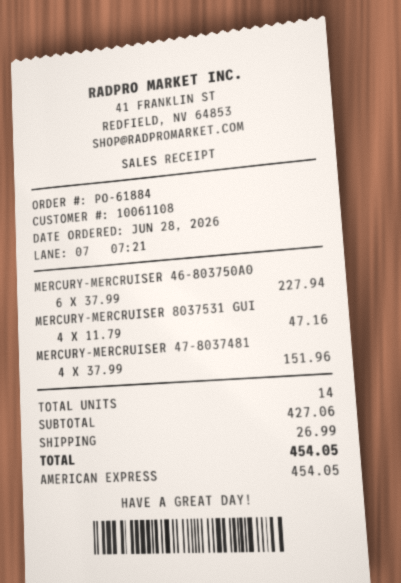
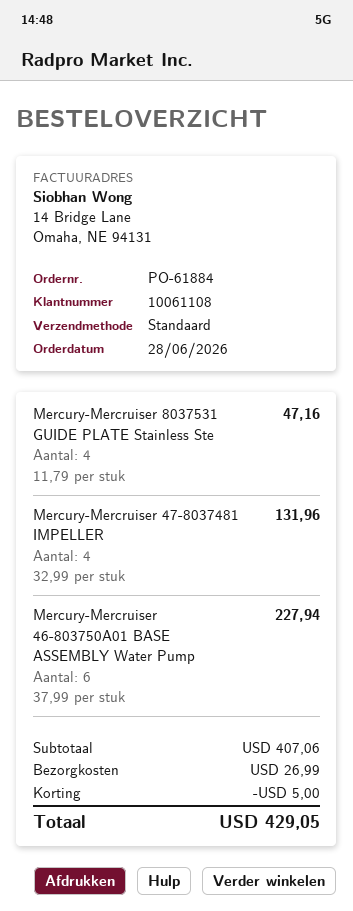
MERCURY-MERCRUISER 47-8037481: 4 x 37.99 = 151.96 -> 4 x 32.99 = 131.96
subtotal: 427.06 -> 407.06
discount: none -> 5.00
total: 454.05 -> 429.05

